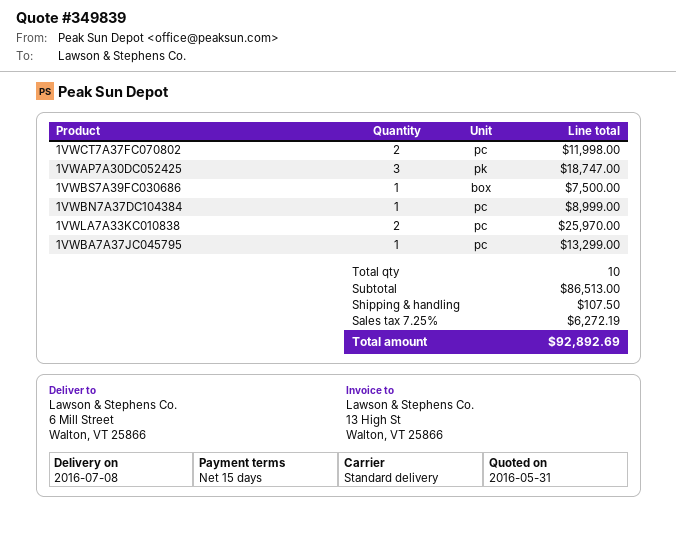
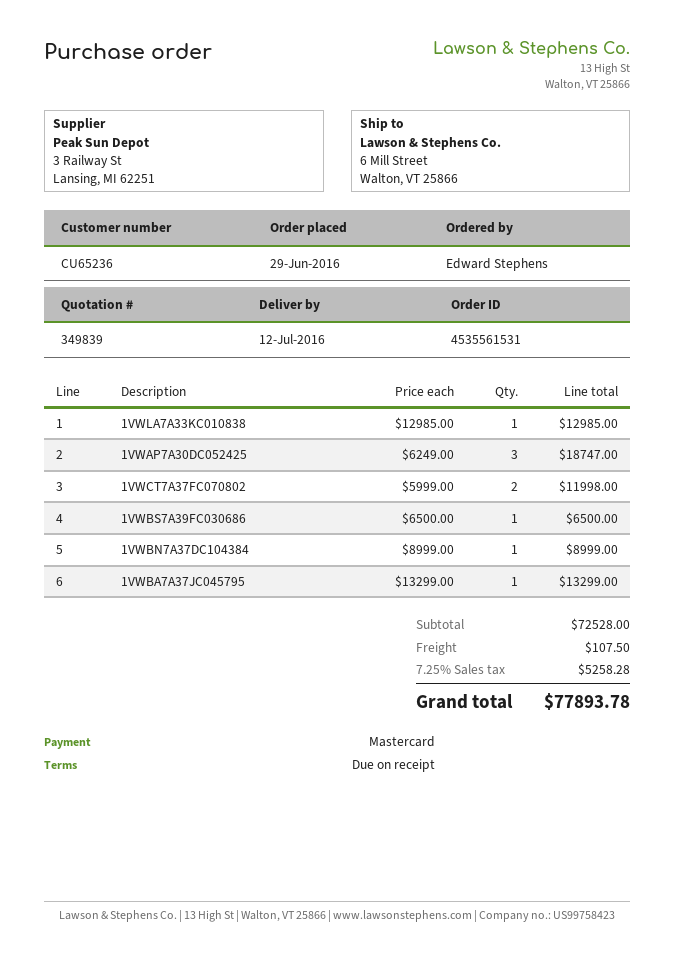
delivery date: 2016-07-08 -> 2016-07-12
payment terms: 15 days -> on receipt
1VWBS7A39FC030686: 1 for 7500.00 -> 1 for 6500.00
1VWLA7A33KC010838: 2 for 25970.00 -> 1 for 12985.00
subtotal: 86513.00 -> 72528.00
tax: 7.25% = 6272.19 -> 7.25% = 5258.28
total: 92892.69 -> 77893.78

